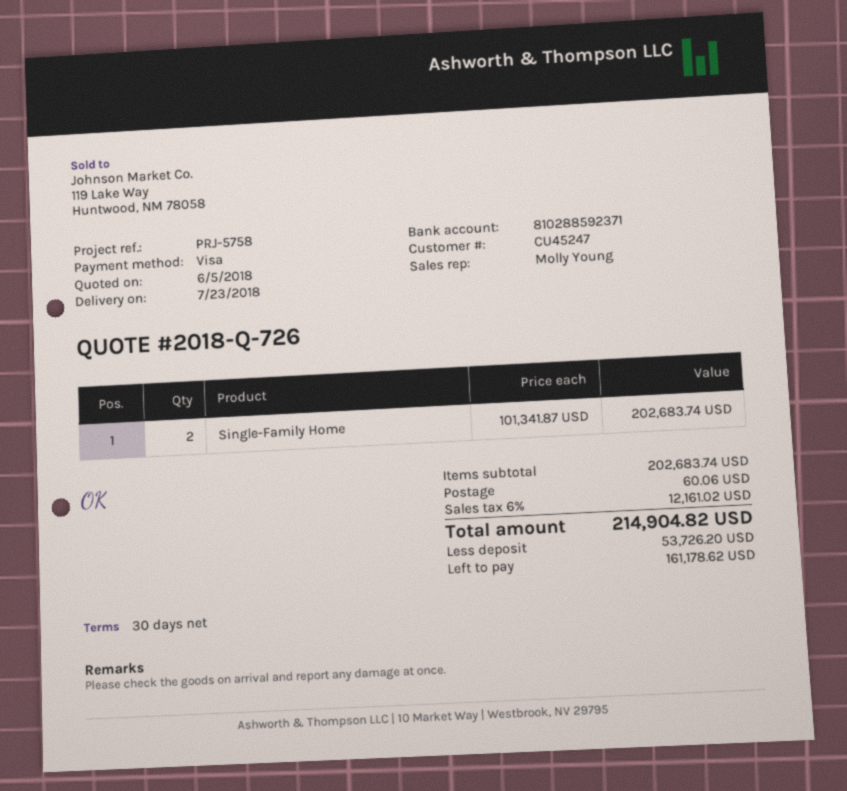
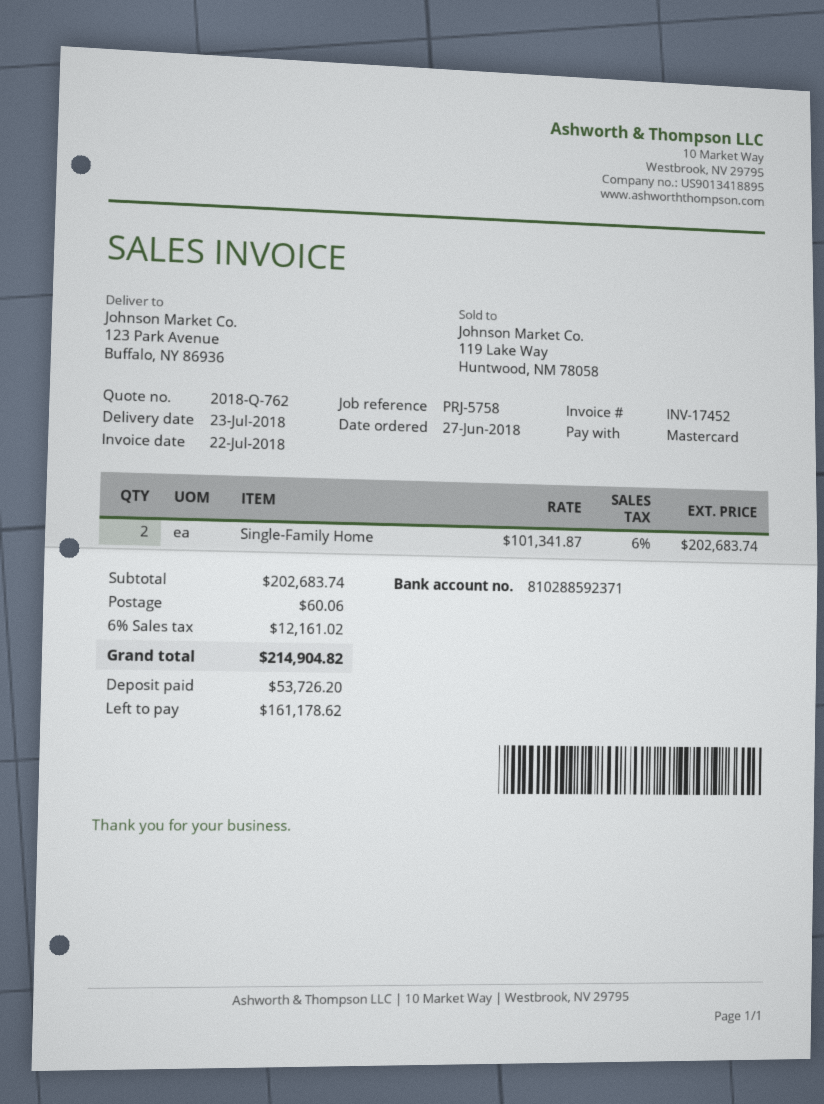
quote number: 2018-Q-726 -> 2018-Q-762
payment method: Visa -> Mastercard

